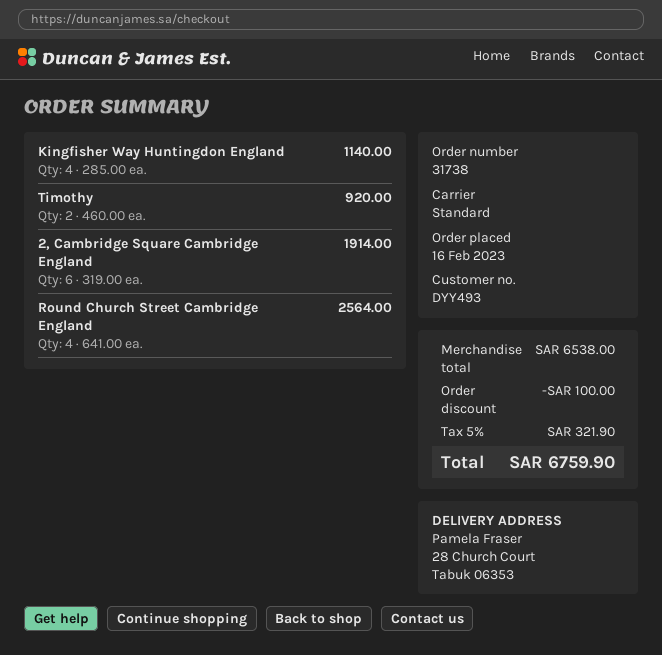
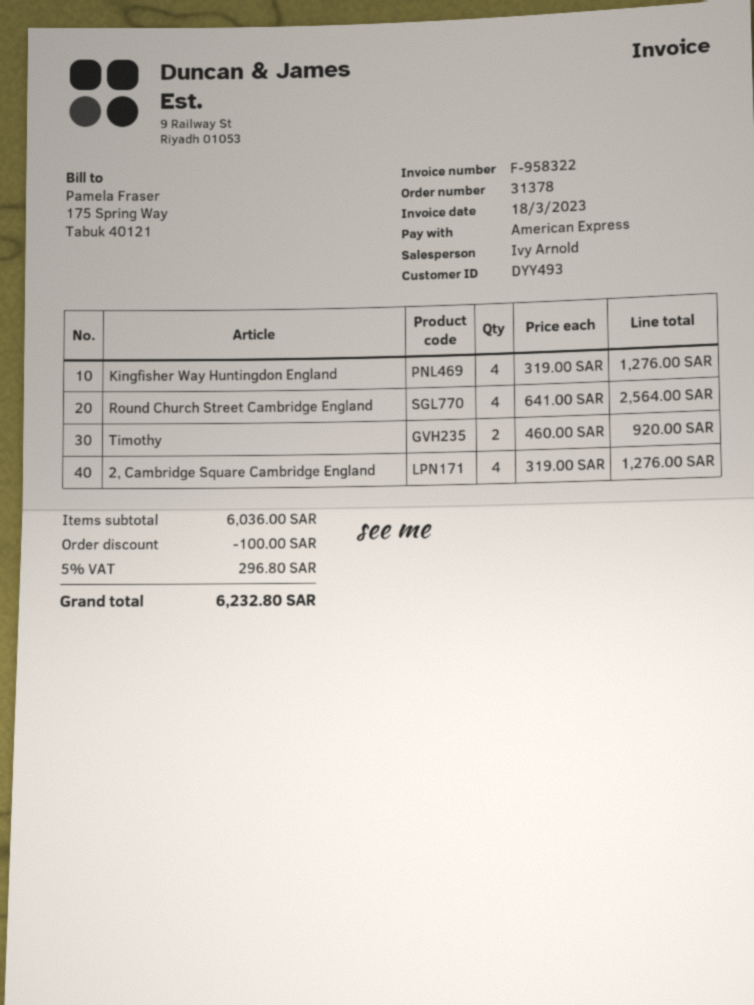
order number: 31738 -> 31378
Kingfisher Way Huntingdon England: 4 x 285.00 = 1140.00 -> 4 x 319.00 = 1276.00
2, Cambridge Square Cambridge England: 6 x 319.00 = 1914.00 -> 4 x 319.00 = 1276.00
subtotal: 6538.00 -> 6036.00
tax: 5% = 321.90 -> 5% = 296.80
total: 6759.90 -> 6232.80

